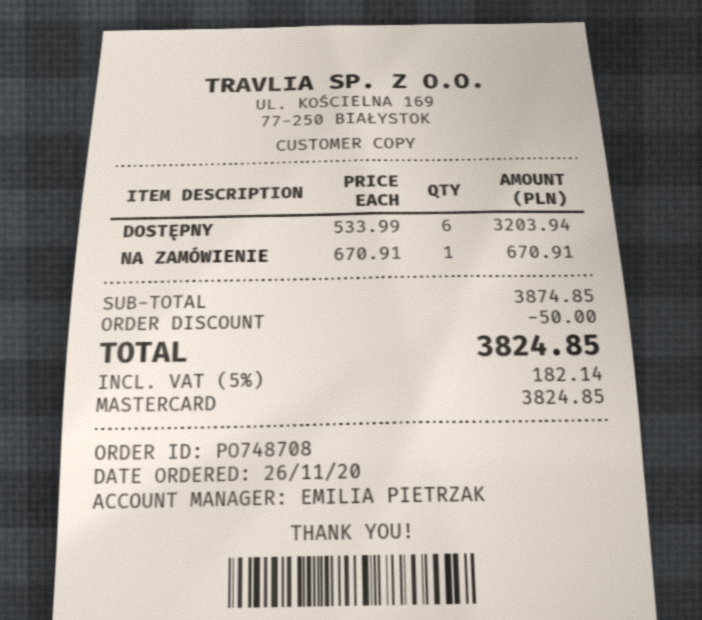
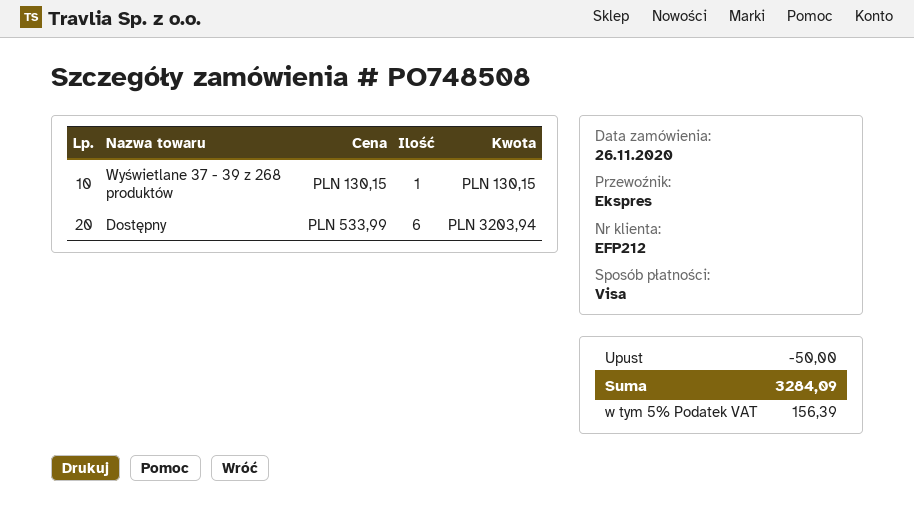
order number: PO748708 -> PO748508
payment method: Mastercard -> Visa
NA ZAMÓWIENIE: 1 x 670.91 = 670.91 -> none
Wyświetlane 37 - 39 z 268 produktów: none -> 1 x 130.15 = 130.15
tax: 5% = 182.14 -> 5% = 156.39
total: 3824.85 -> 3284.09

